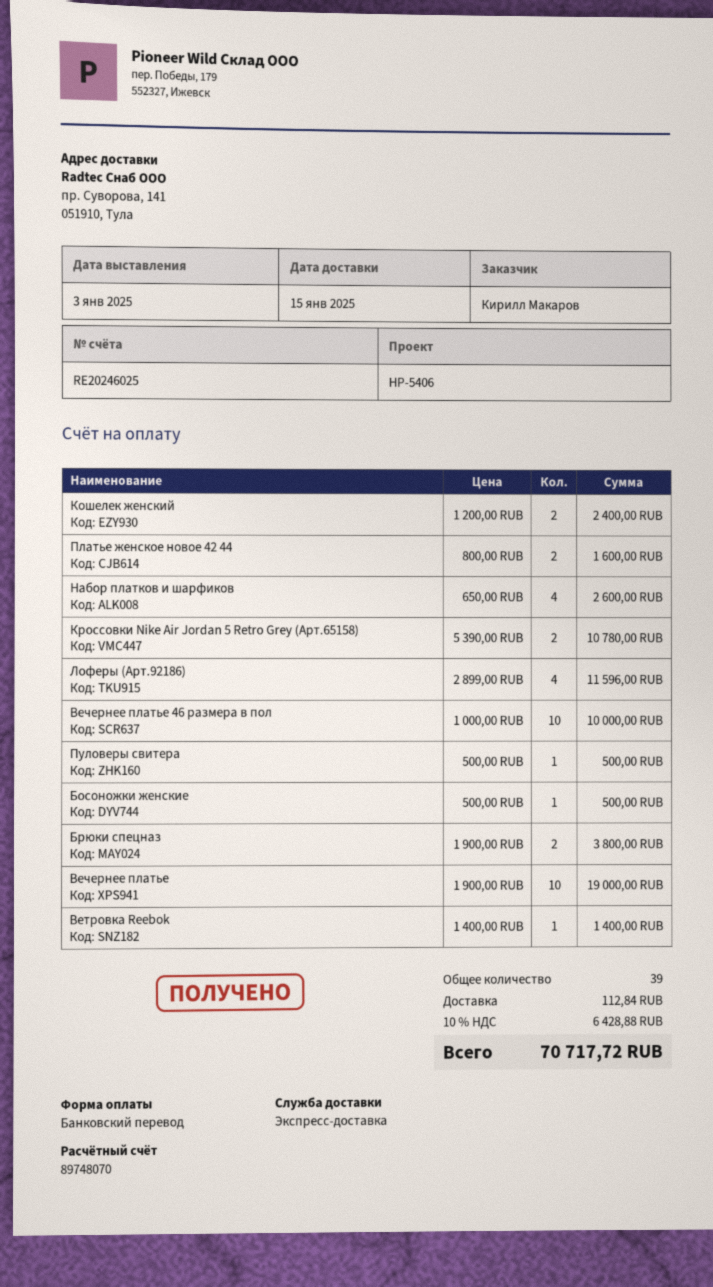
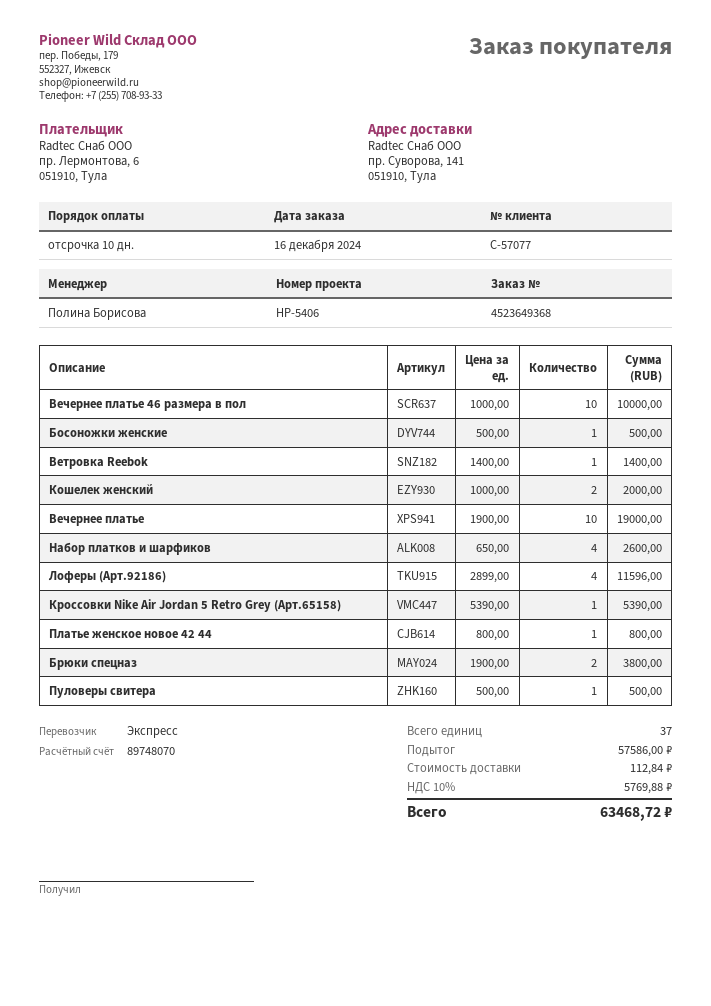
Кошелек женский: 2 x 1200.00 = 2400.00 -> 2 x 1000.00 = 2000.00
Платье женское новое 42 44: 2 x 800.00 = 1600.00 -> 1 x 800.00 = 800.00
Кроссовки Nike Air Jordan 5 Retro Grey (Арт.65158): 2 x 5390.00 = 10780.00 -> 1 x 5390.00 = 5390.00
total quantity: 39 -> 37
tax: 10% = 6428.88 -> 10% = 5769.88
total: 70717.72 -> 63468.72

